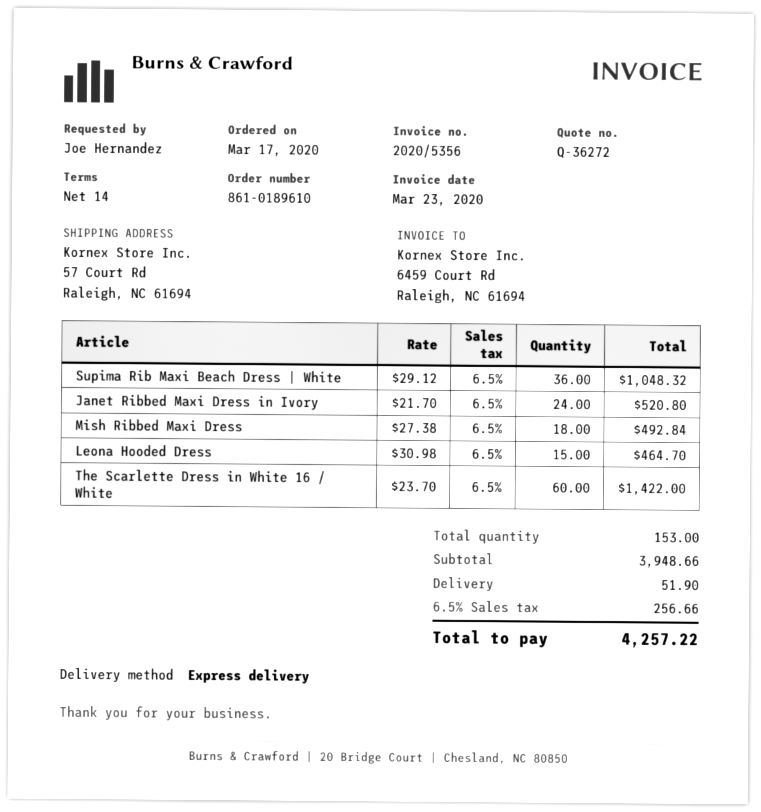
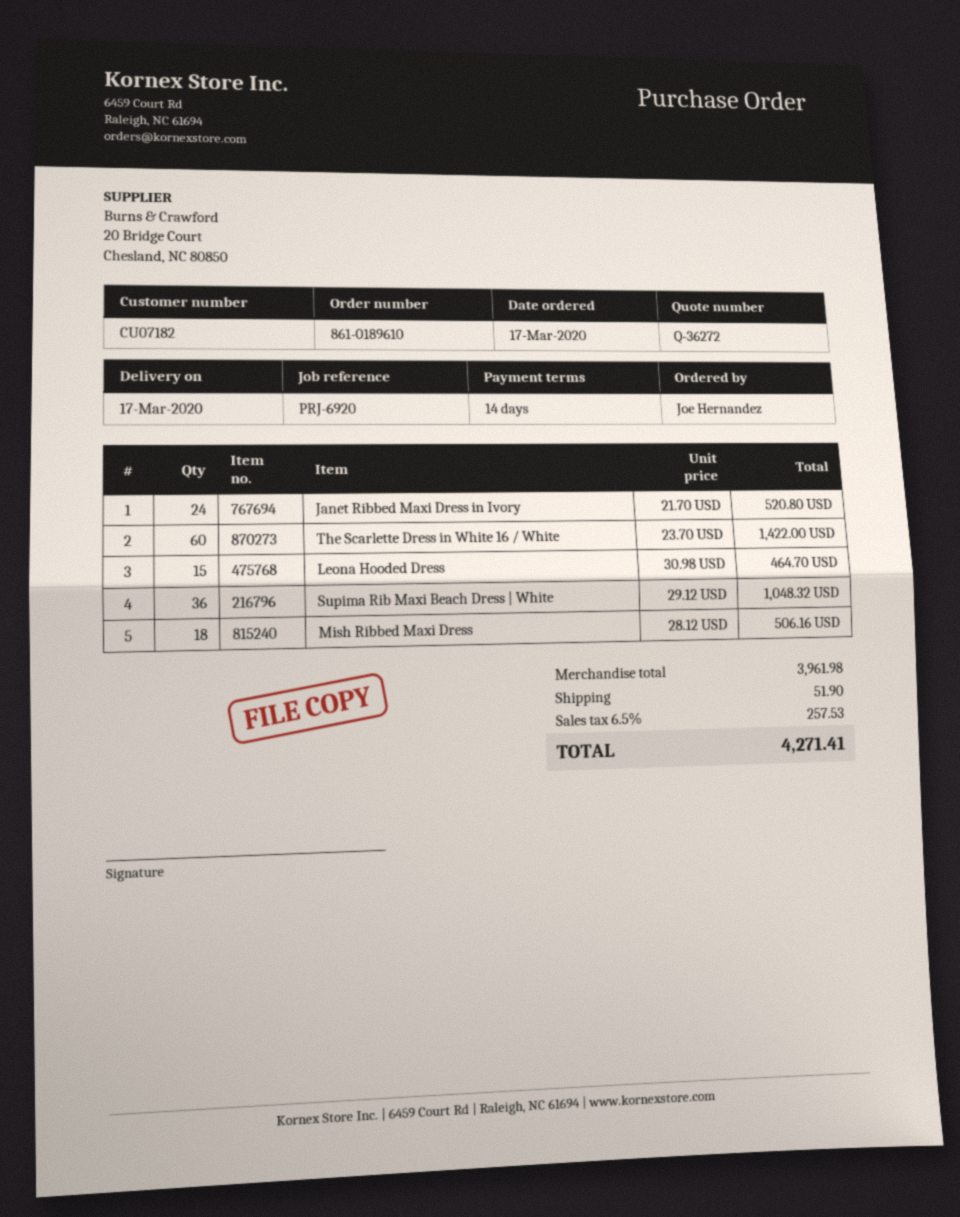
Mish Ribbed Maxi Dress: 18 x 27.38 = 492.84 -> 18 x 28.12 = 506.16
subtotal: 3948.66 -> 3961.98
tax: 6.5% = 256.66 -> 6.5% = 257.53
total: 4257.22 -> 4271.41

